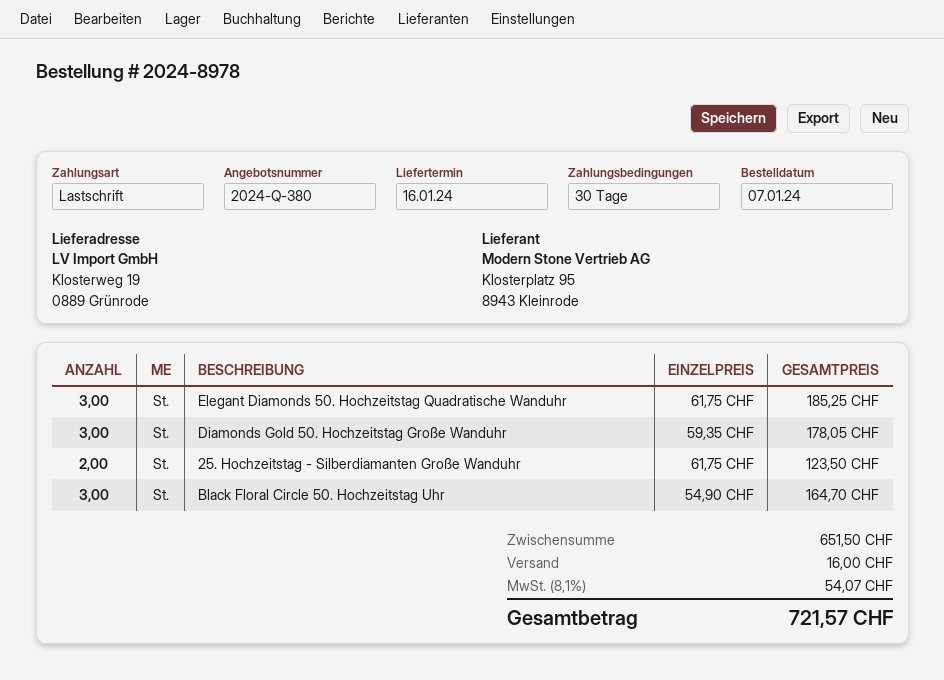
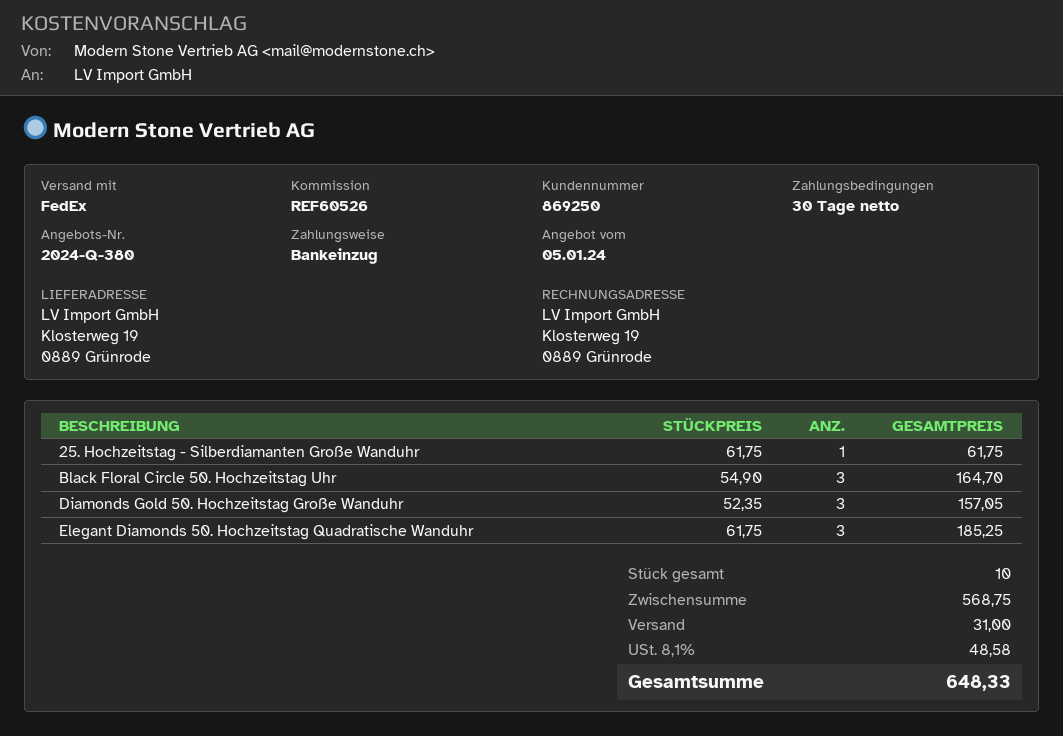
Diamonds Gold 50. Hochzeitstag Große Wanduhr: 3 x 59.35 = 178.05 -> 3 x 52.35 = 157.05
25. Hochzeitstag - Silberdiamanten Große Wanduhr: 2 x 61.75 = 123.50 -> 1 x 61.75 = 61.75
subtotal: 651.50 -> 568.75
shipping: 16.00 -> 31.00
tax: 8.1% = 54.07 -> 8.1% = 48.58
total: 721.57 -> 648.33

